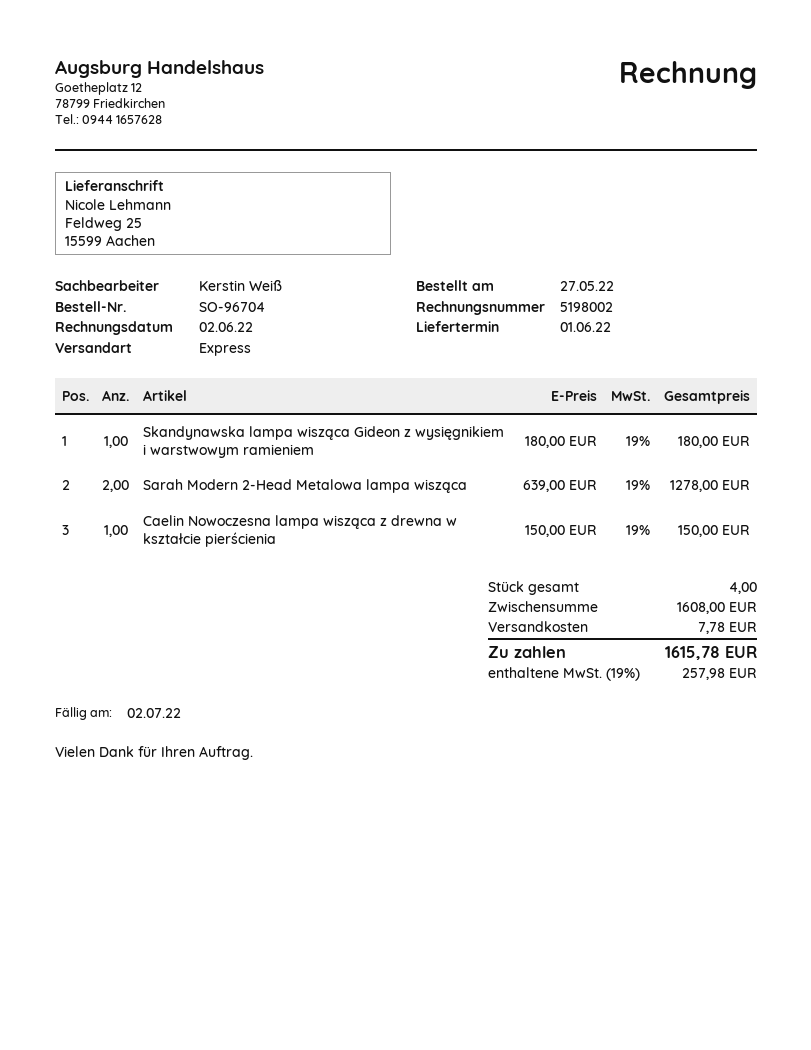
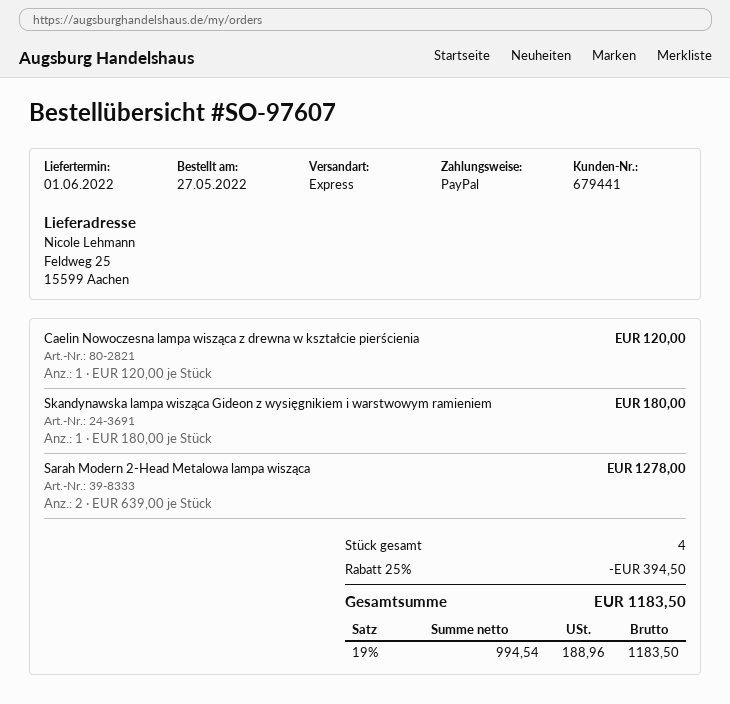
order number: SO-96704 -> SO-97607
Caelin Nowoczesna lampa wisząca z drewna w kształcie pierścienia: 1 x 150.00 = 150.00 -> 1 x 120.00 = 120.00
discount: none -> 25% = 394.50
shipping: 7.78 -> none
tax: 19% = 257.98 -> 19% = 188.96
total: 1615.78 -> 1183.50

